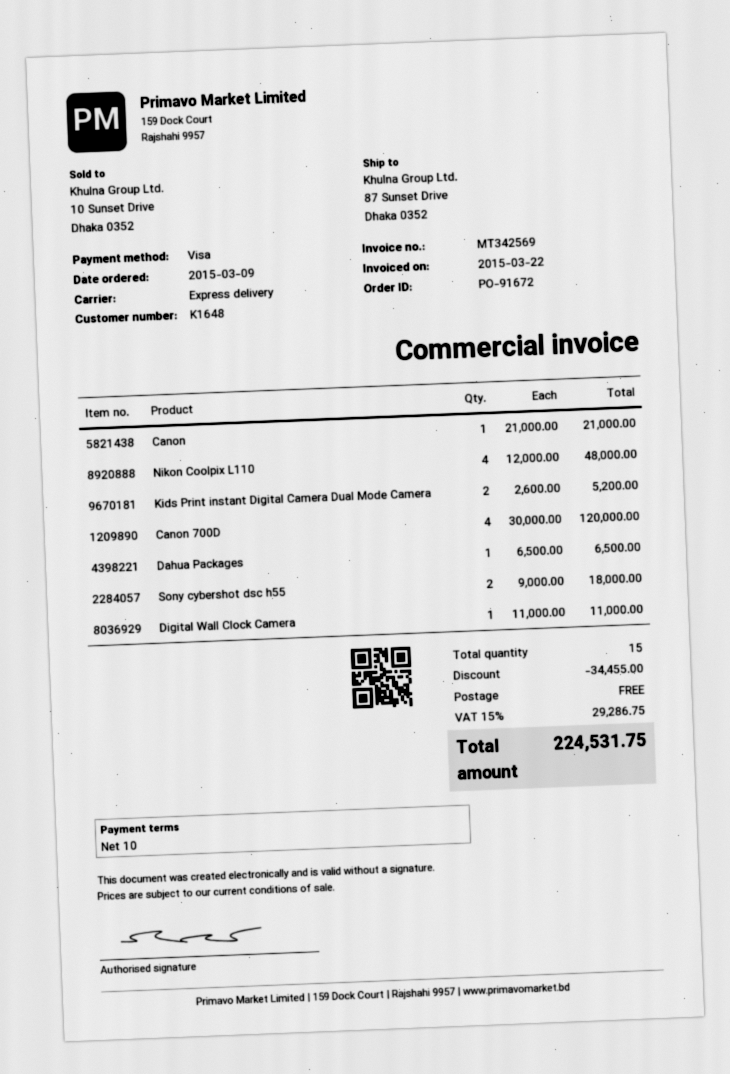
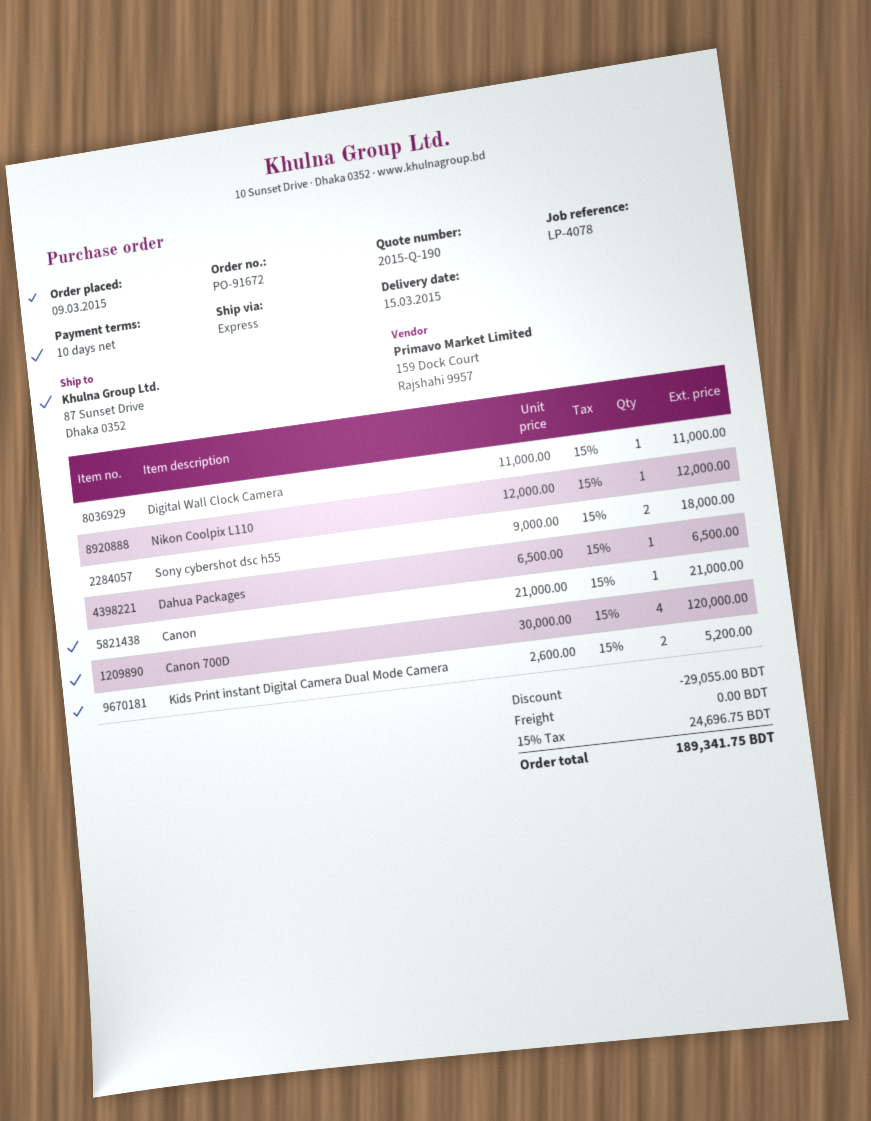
Nikon Coolpix L110: 4 x 12000.00 = 48000.00 -> 1 x 12000.00 = 12000.00
discount: 34455.00 -> 29055.00
tax: 15% = 29286.75 -> 15% = 24696.75
total: 224531.75 -> 189341.75

